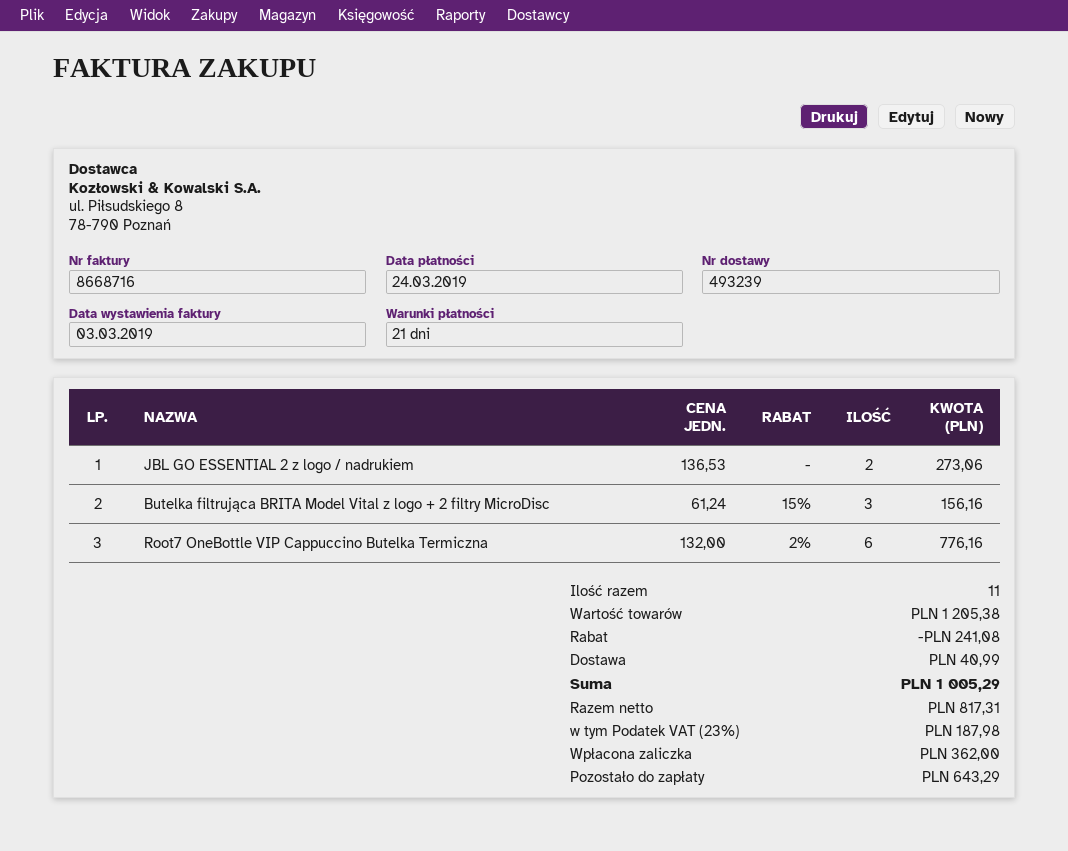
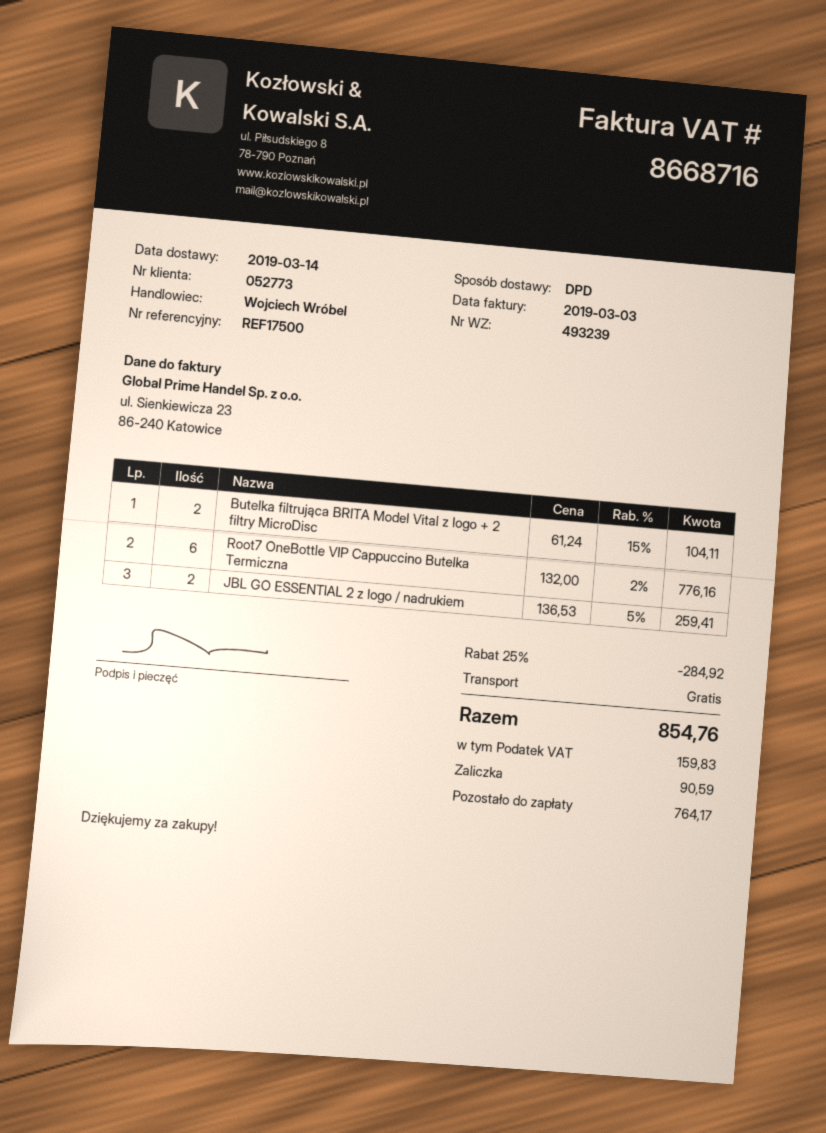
JBL GO ESSENTIAL 2 z logo / nadrukiem: 2 x 136.53 = 273.06 -> 2 x 136.53 - 5% = 259.41
Butelka filtrująca BRITA Model Vital z logo + 2 filtry MicroDisc: 3 x 61.24 - 15% = 156.16 -> 2 x 61.24 - 15% = 104.11
discount: 241.08 -> 284.92
shipping: 40.99 -> 0.00
tax: 187.98 -> 159.83
total: 1005.29 -> 854.76
deposit: 362.00 -> 90.59
balance: 643.29 -> 764.17

